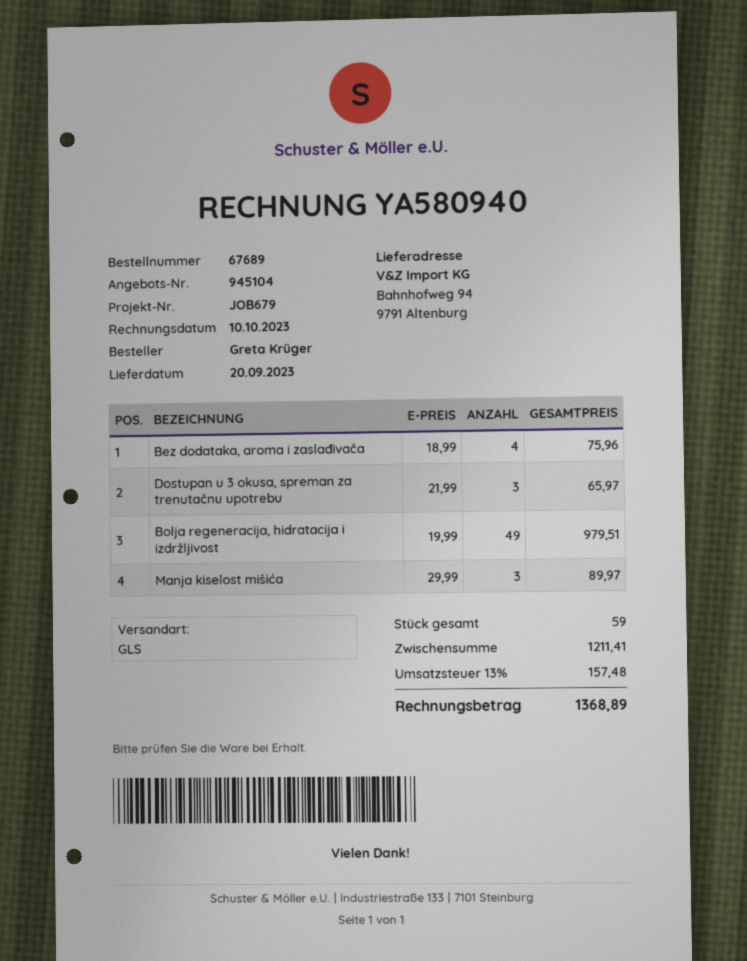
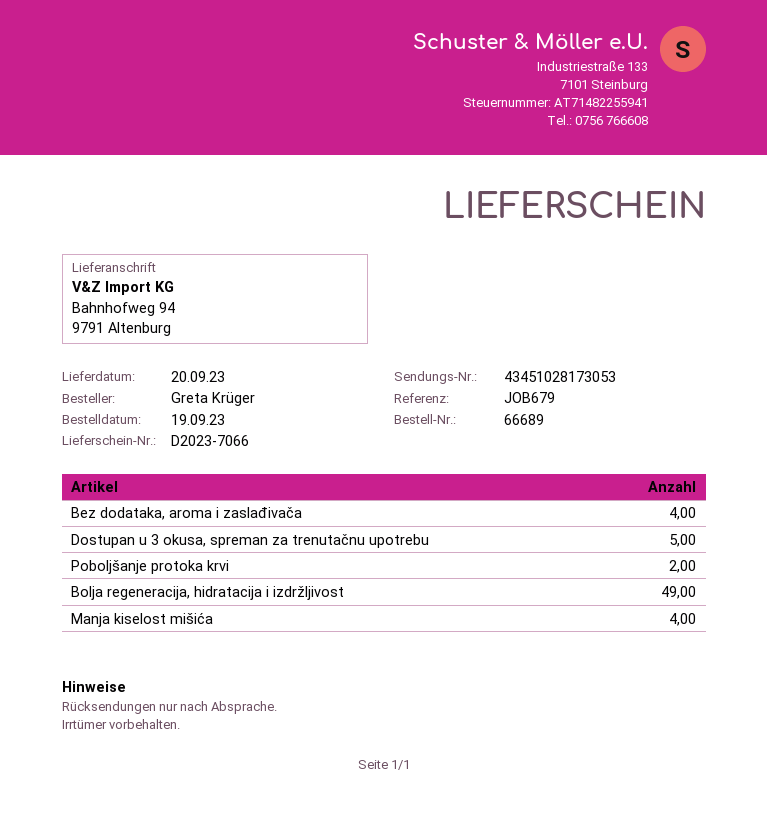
order number: 67689 -> 66689
Dostupan u 3 okusa, spreman za trenutačnu upotrebu: 3 -> 5
Manja kiselost mišića: 3 -> 4
Poboljšanje protoka krvi: none -> 2

